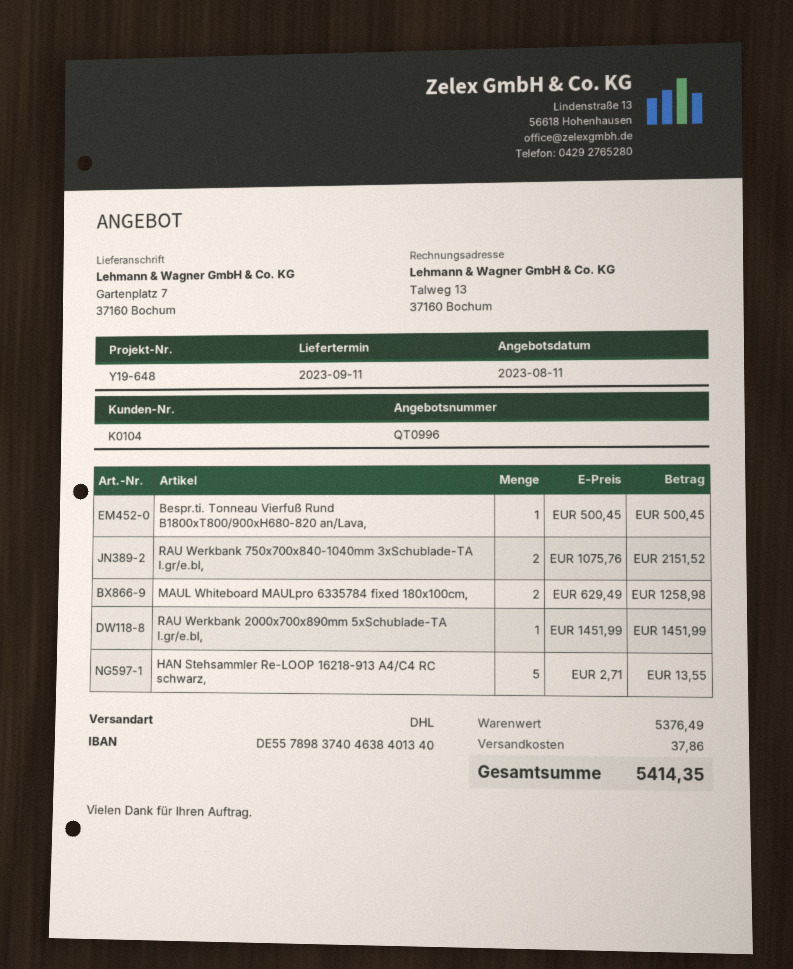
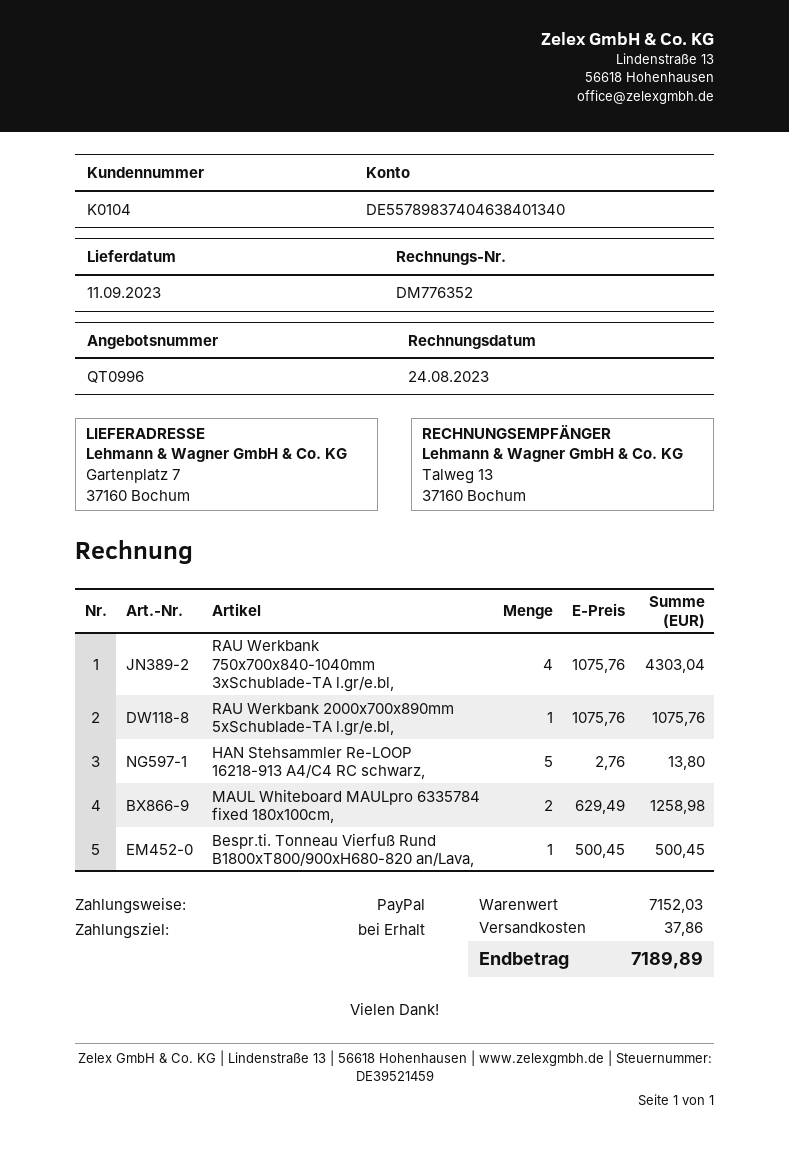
RAU Werkbank 750x700x840-1040mm 3xSchublade-TA l.gr/e.bl,: 2 x 1075.76 = 2151.52 -> 4 x 1075.76 = 4303.04
RAU Werkbank 2000x700x890mm 5xSchublade-TA l.gr/e.bl,: 1 x 1451.99 = 1451.99 -> 1 x 1075.76 = 1075.76
HAN Stehsammler Re-LOOP 16218-913 A4/C4 RC schwarz,: 5 x 2.71 = 13.55 -> 5 x 2.76 = 13.80
subtotal: 5376.49 -> 7152.03
total: 5414.35 -> 7189.89

